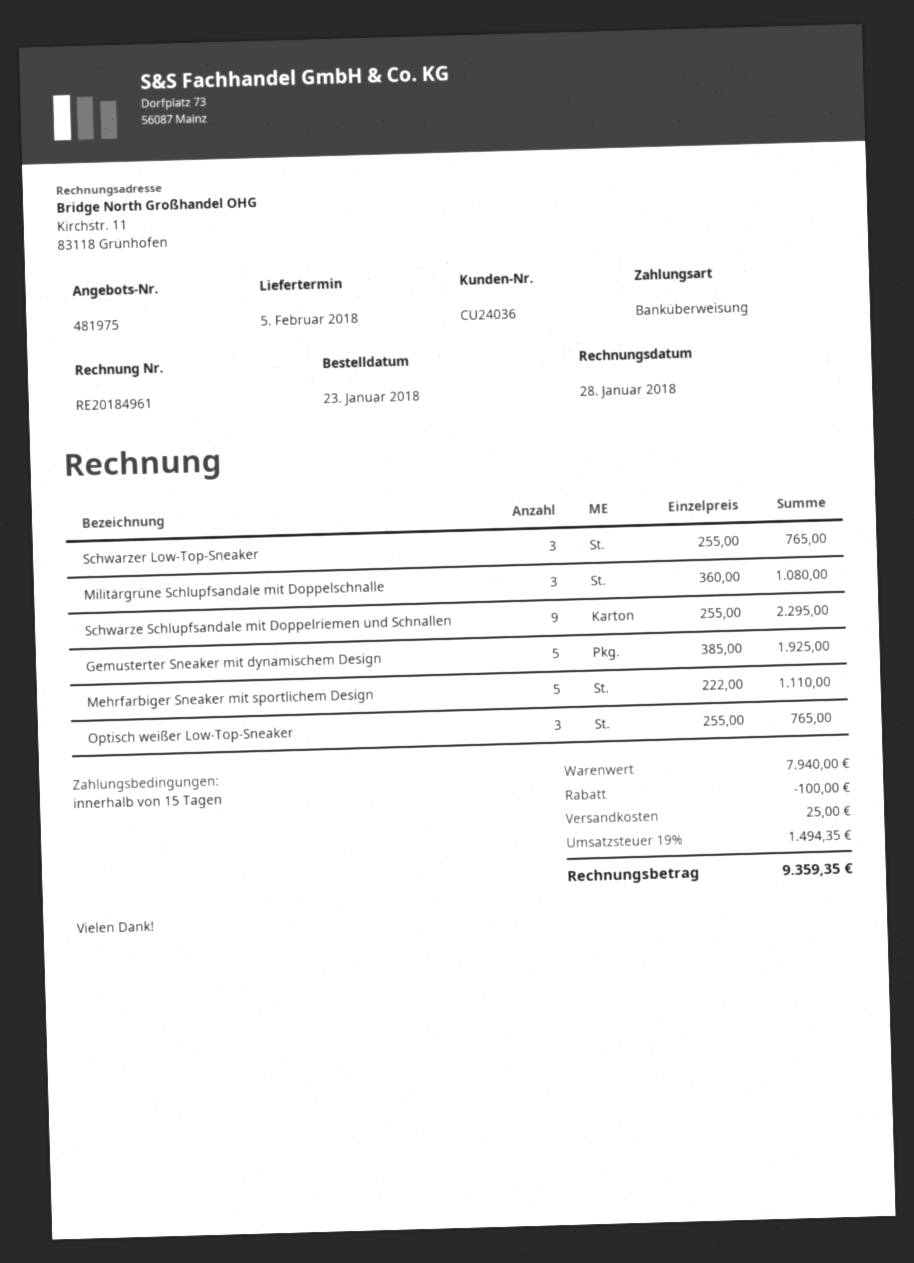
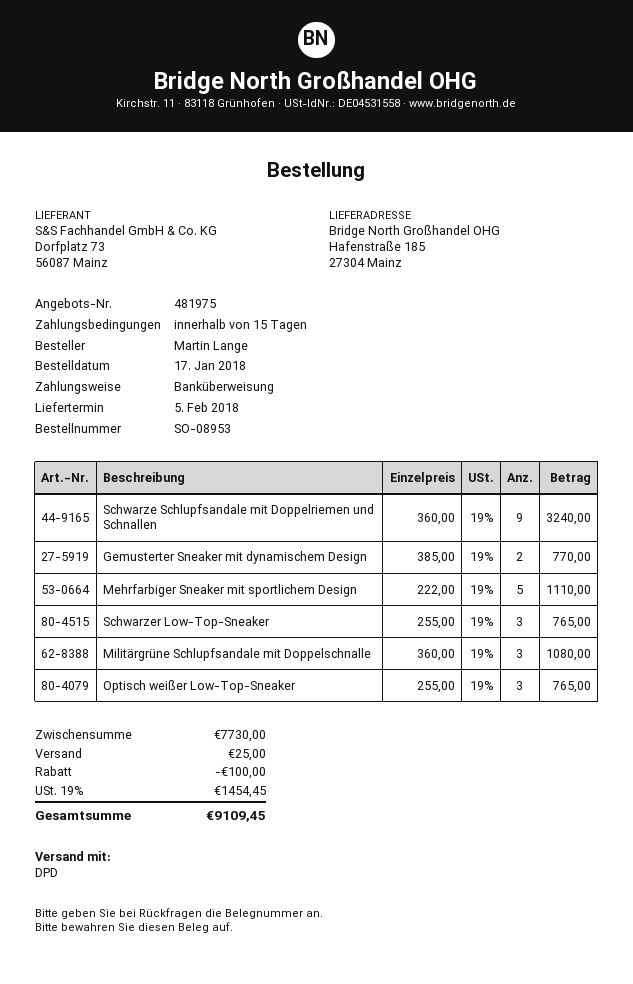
order date: 2018-01-23 -> 2018-01-17
Schwarze Schlupfsandale mit Doppelriemen und Schnallen: 9 x 255.00 = 2295.00 -> 9 x 360.00 = 3240.00
Gemusterter Sneaker mit dynamischem Design: 5 x 385.00 = 1925.00 -> 2 x 385.00 = 770.00
subtotal: 7940.00 -> 7730.00
tax: 19% = 1494.35 -> 19% = 1454.45
total: 9359.35 -> 9109.45

